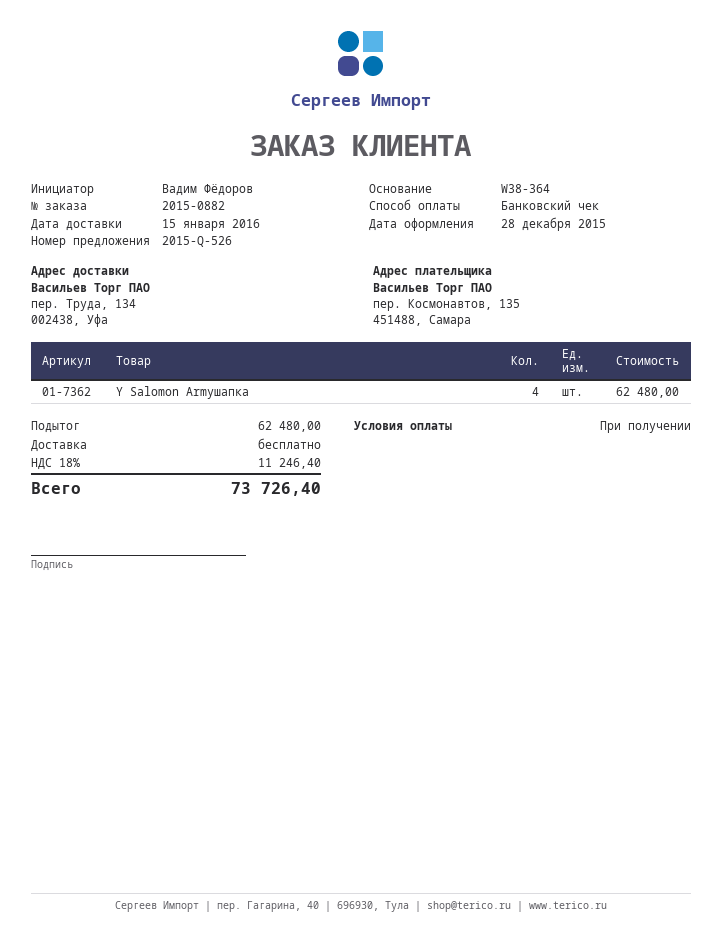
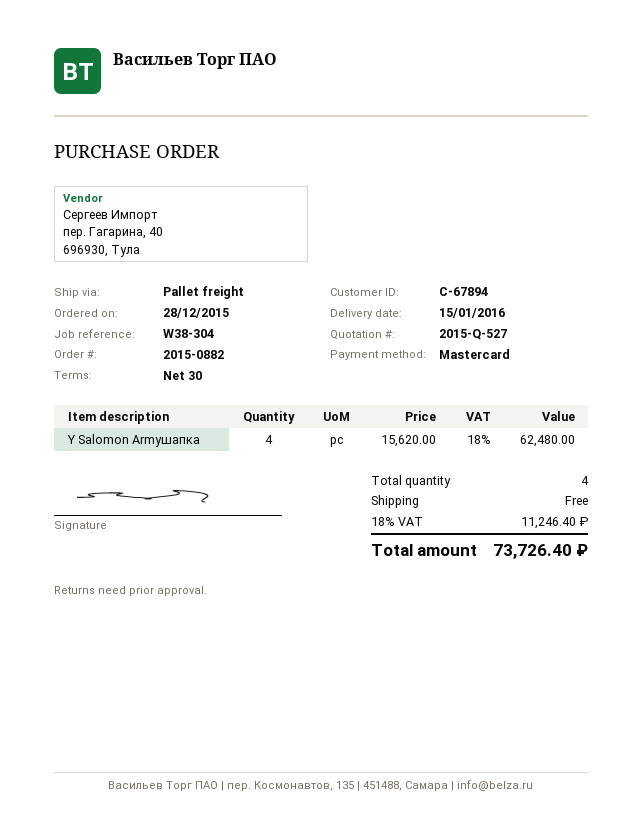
quote number: 2015-Q-526 -> 2015-Q-527
payment terms: on receipt -> 30 days
reference: W38-364 -> W38-304
payment method: cheque -> Mastercard

